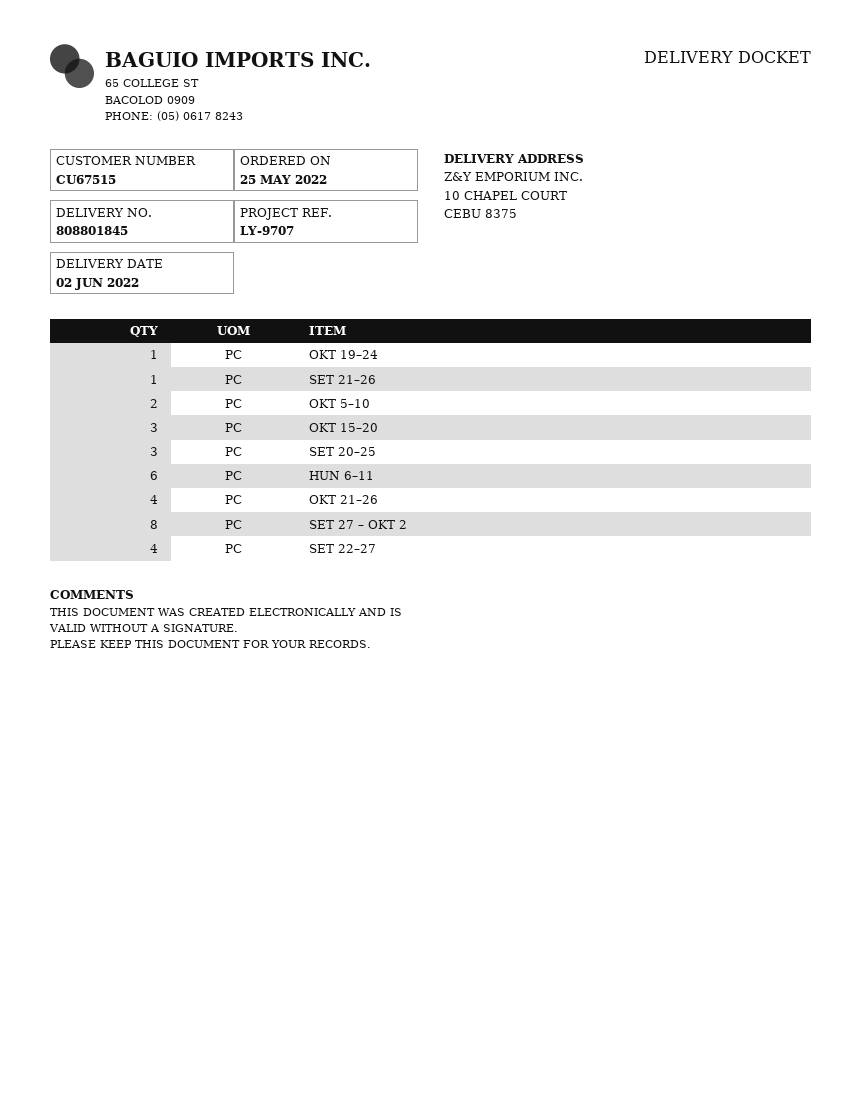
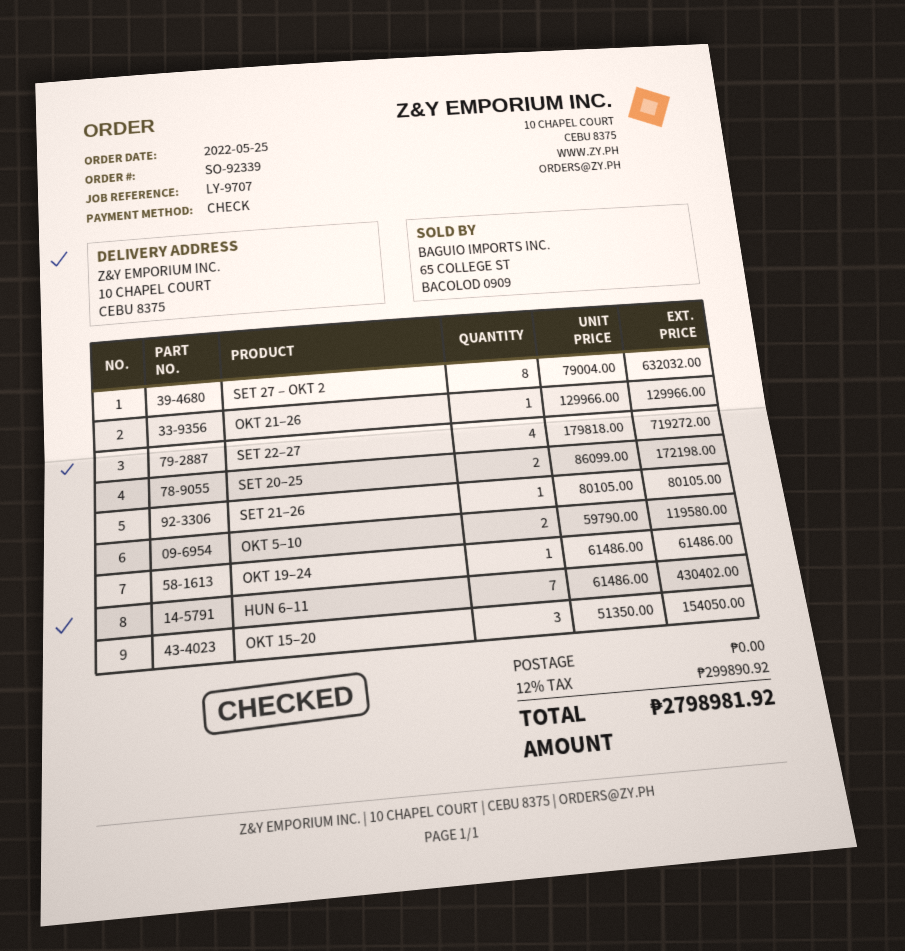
SET 20–25: 3 -> 2
HUN 6–11: 6 -> 7
OKT 21–26: 4 -> 1

